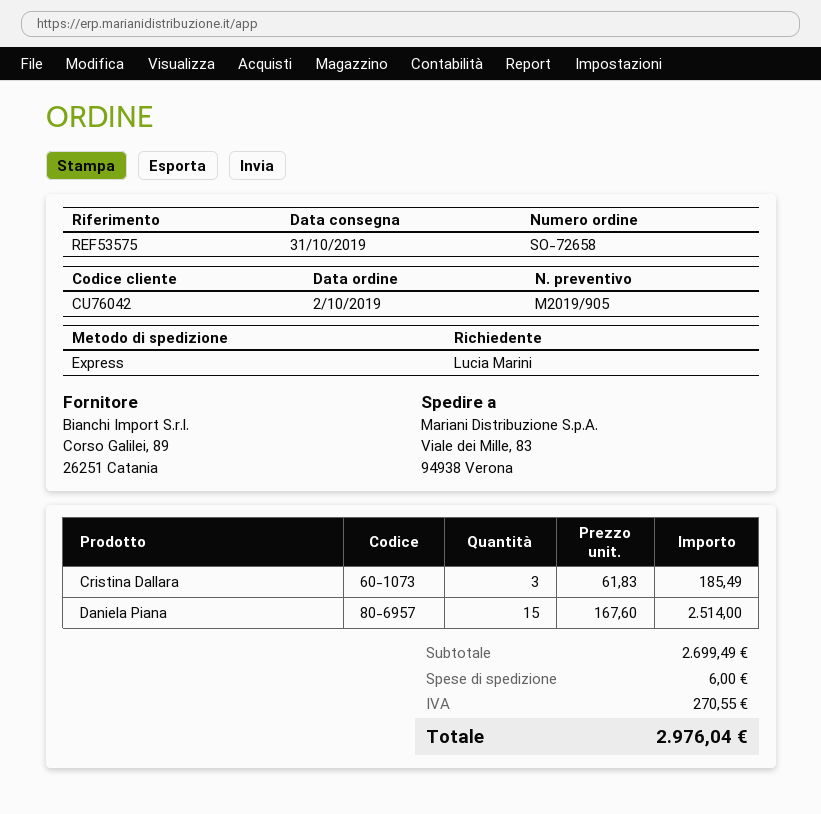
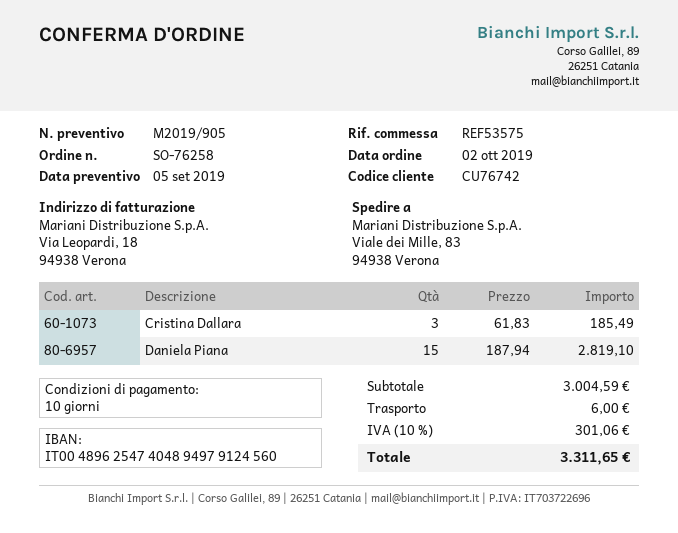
order number: SO-72658 -> SO-76258
customer number: CU76042 -> CU76742
Daniela Piana: 15 x 167.60 = 2514.00 -> 15 x 187.94 = 2819.10
subtotal: 2699.49 -> 3004.59
tax: 270.55 -> 301.06
total: 2976.04 -> 3311.65

